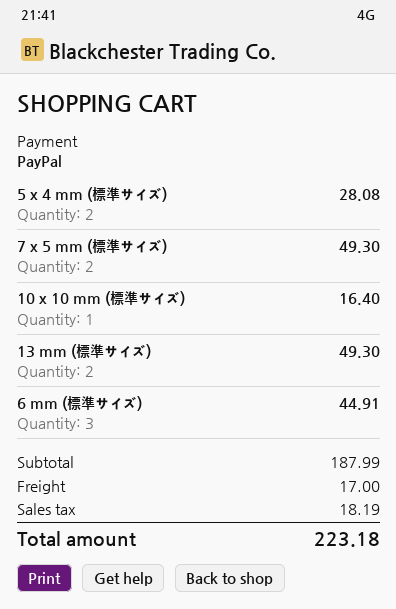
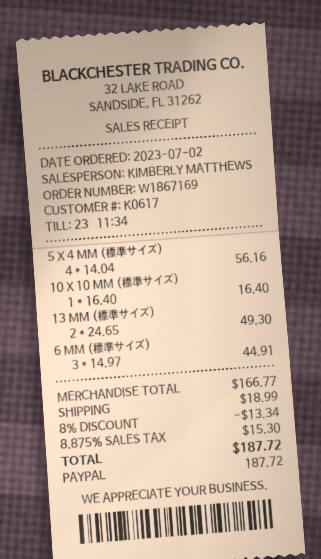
5 x 4 mm (標準サイズ): 2 for 28.08 -> 4 for 56.16
7 x 5 mm (標準サイズ): 2 for 49.30 -> none
subtotal: 187.99 -> 166.77
discount: none -> 8% = 13.34
shipping: 17.00 -> 18.99
tax: 18.19 -> 15.30
total: 223.18 -> 187.72

